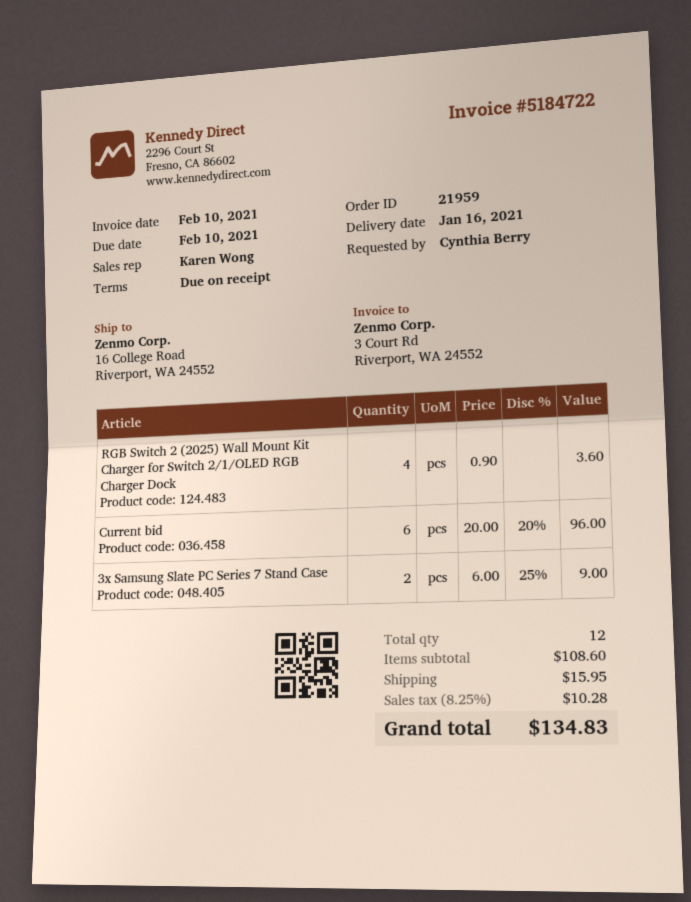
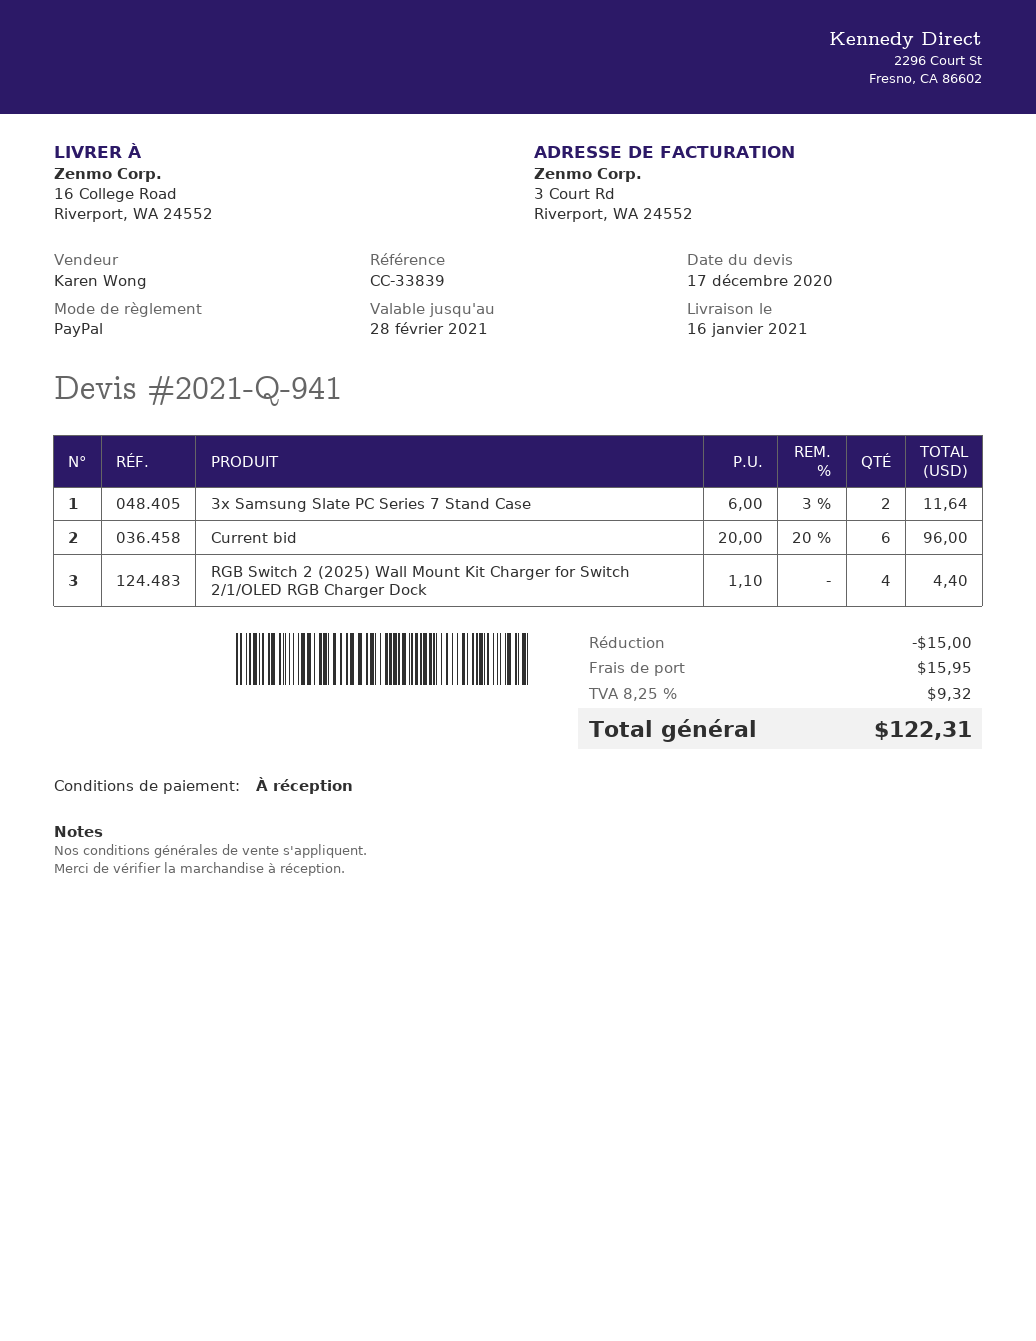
RGB Switch 2 (2025) Wall Mount Kit Charger for Switch 2/1/OLED RGB Charger Dock: 4 x 0.90 = 3.60 -> 4 x 1.10 = 4.40
3x Samsung Slate PC Series 7 Stand Case: 2 x 6.00 - 25% = 9.00 -> 2 x 6.00 - 3% = 11.64
discount: none -> 15.00
tax: 8.25% = 10.28 -> 8.25% = 9.32
total: 134.83 -> 122.31

